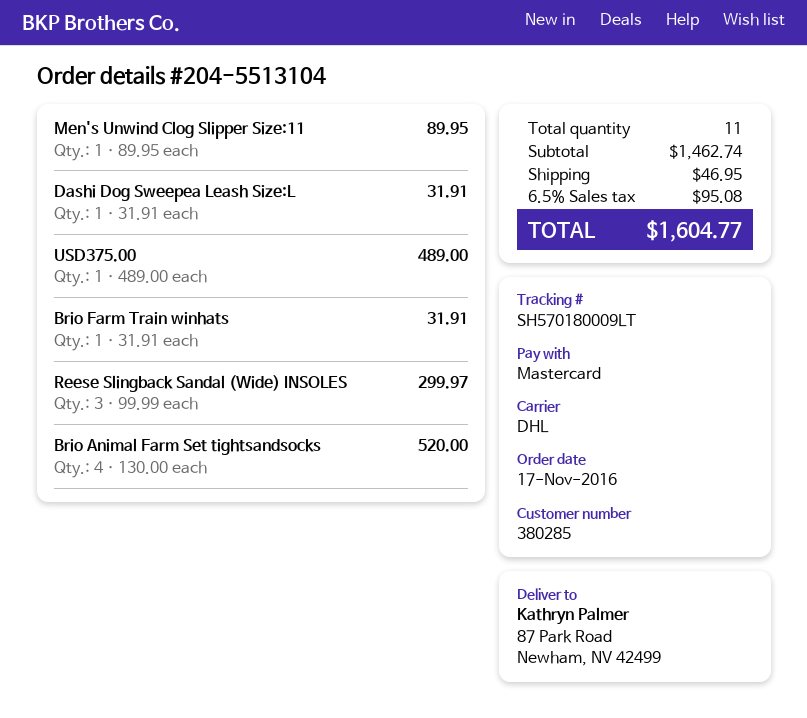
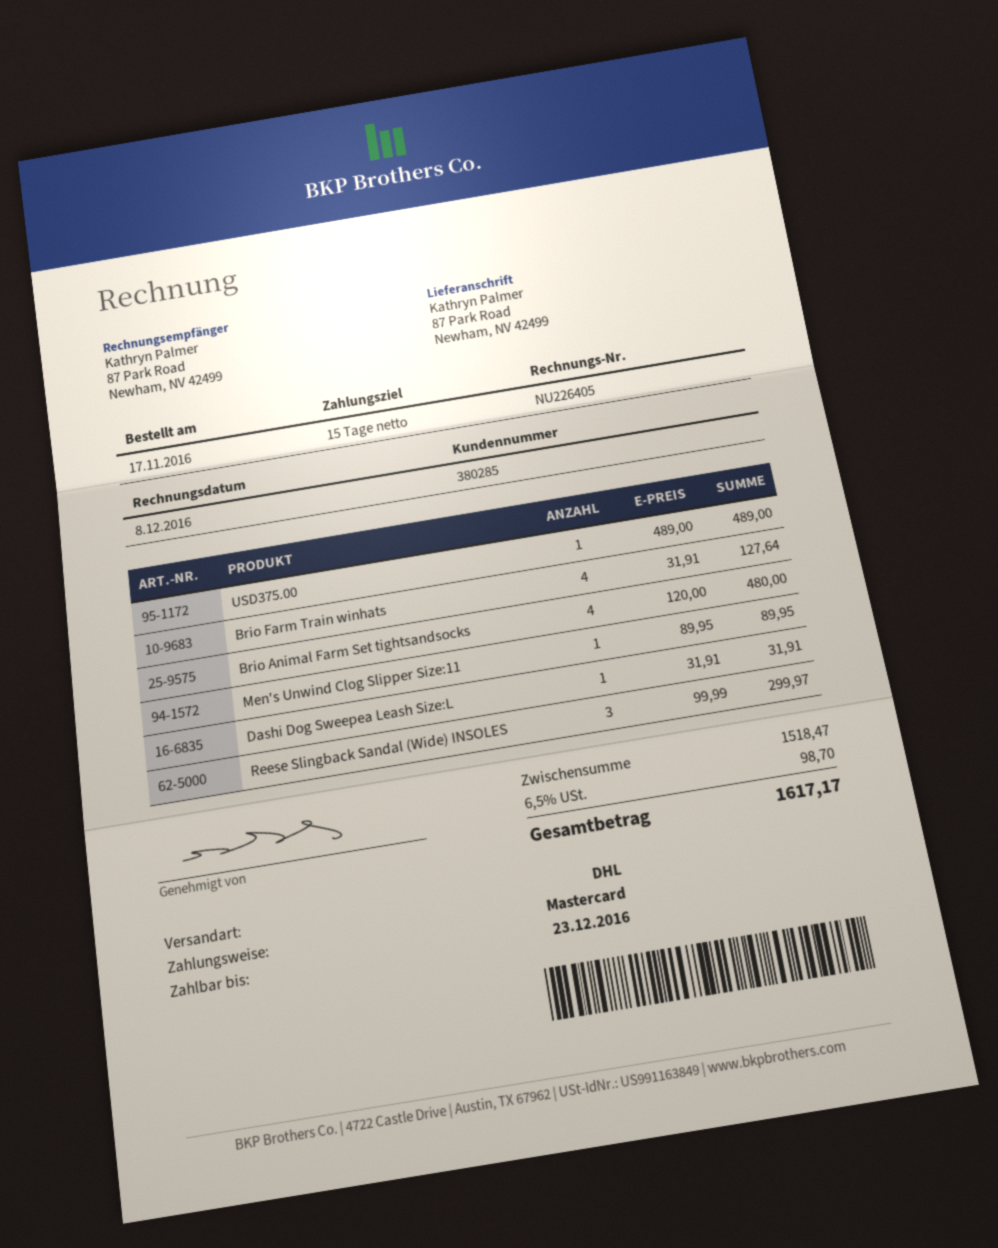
Brio Farm Train winhats: 1 x 31.91 = 31.91 -> 4 x 31.91 = 127.64
Brio Animal Farm Set tightsandsocks: 4 x 130.00 = 520.00 -> 4 x 120.00 = 480.00
subtotal: 1462.74 -> 1518.47
shipping: 46.95 -> none
tax: 6.5% = 95.08 -> 6.5% = 98.70
total: 1604.77 -> 1617.17

